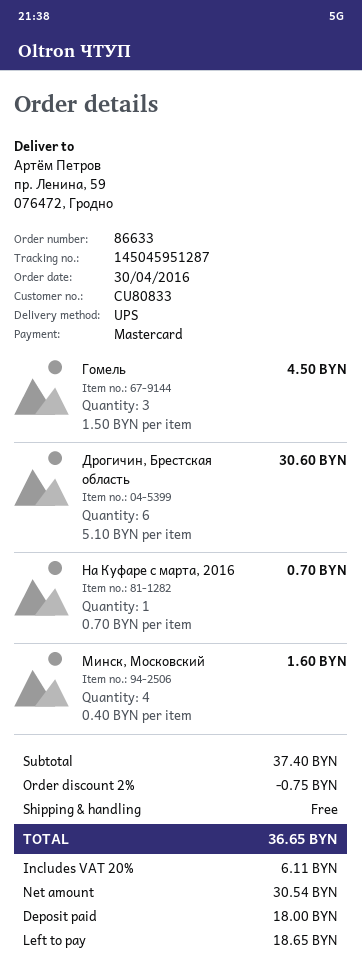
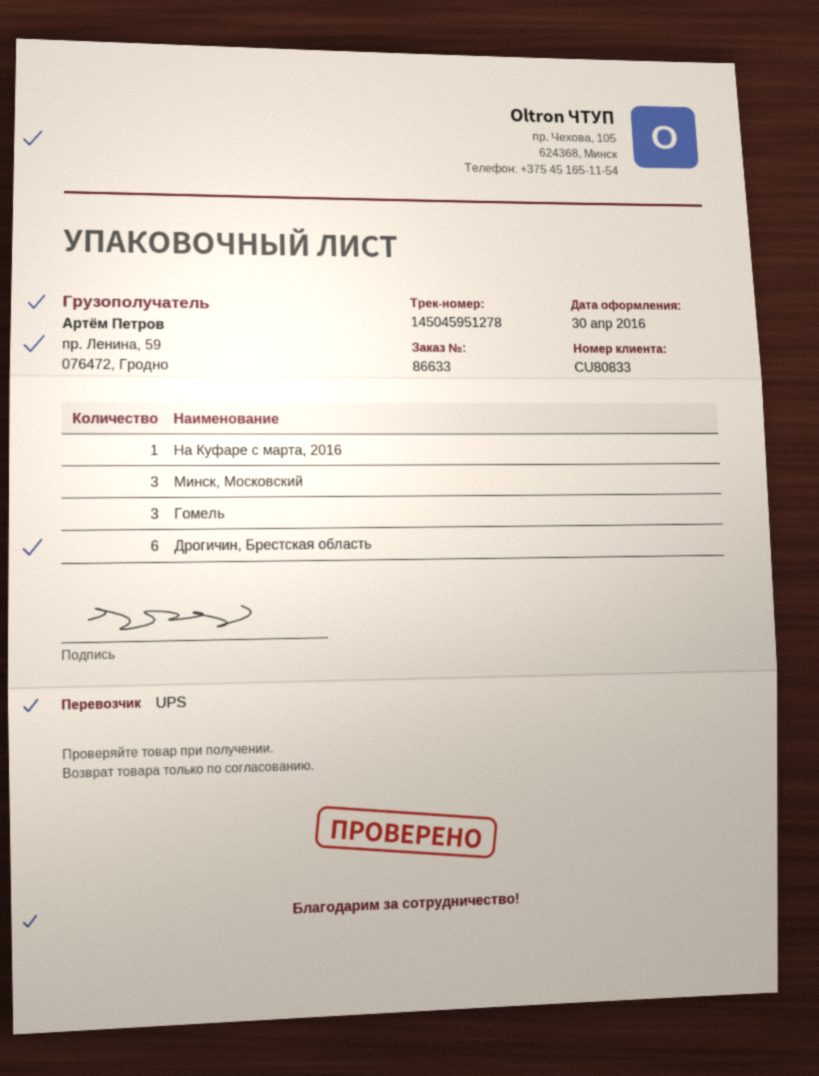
tracking number: 145045951287 -> 145045951278
Минск, Московский: 4 -> 3

